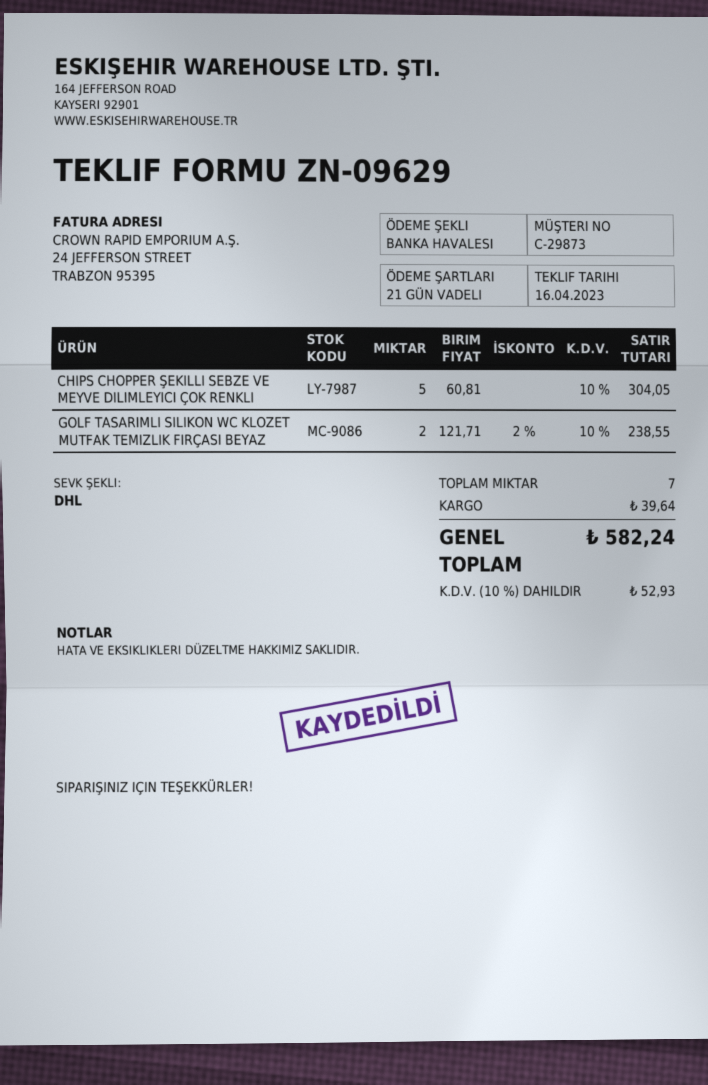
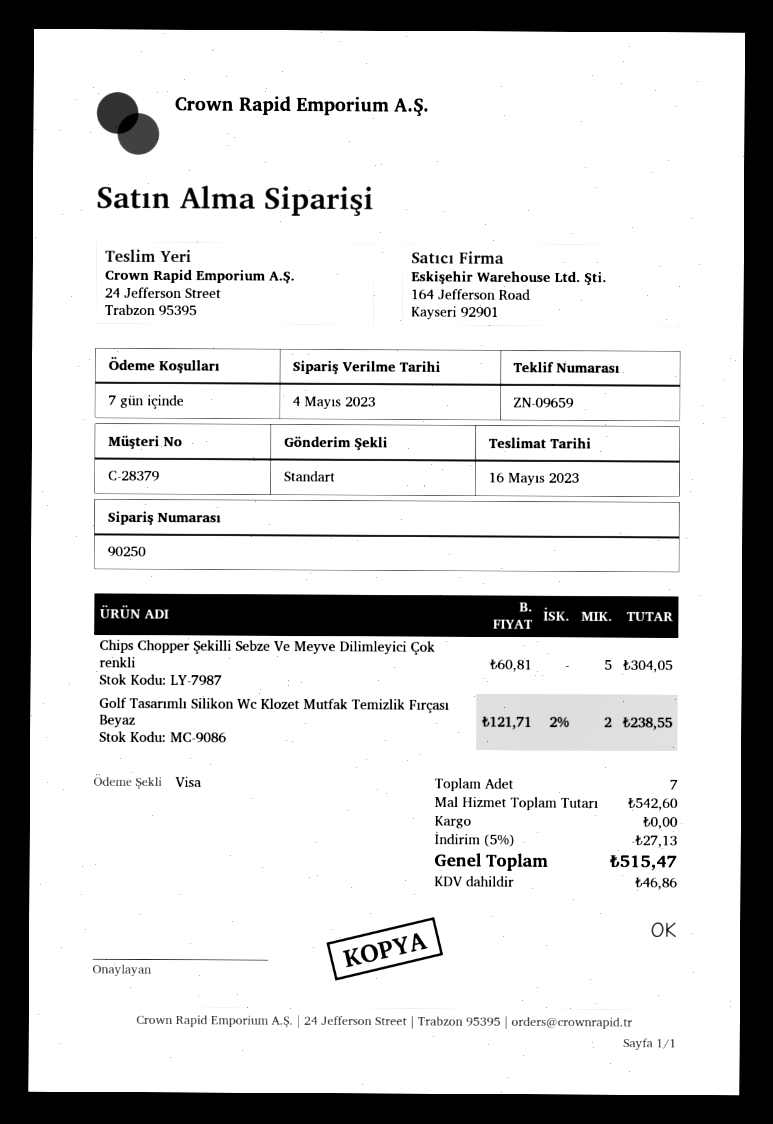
quote number: ZN-09629 -> ZN-09659
payment terms: 21 days -> 7 days
customer number: C-29873 -> C-28379
payment method: bank transfer -> Visa
shipping method: DHL -> standard
discount: none -> 5% = 27.13
shipping: 39.64 -> 0.00
tax: 52.93 -> 46.86
total: 582.24 -> 515.47

